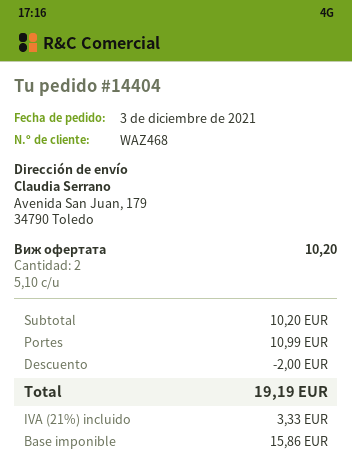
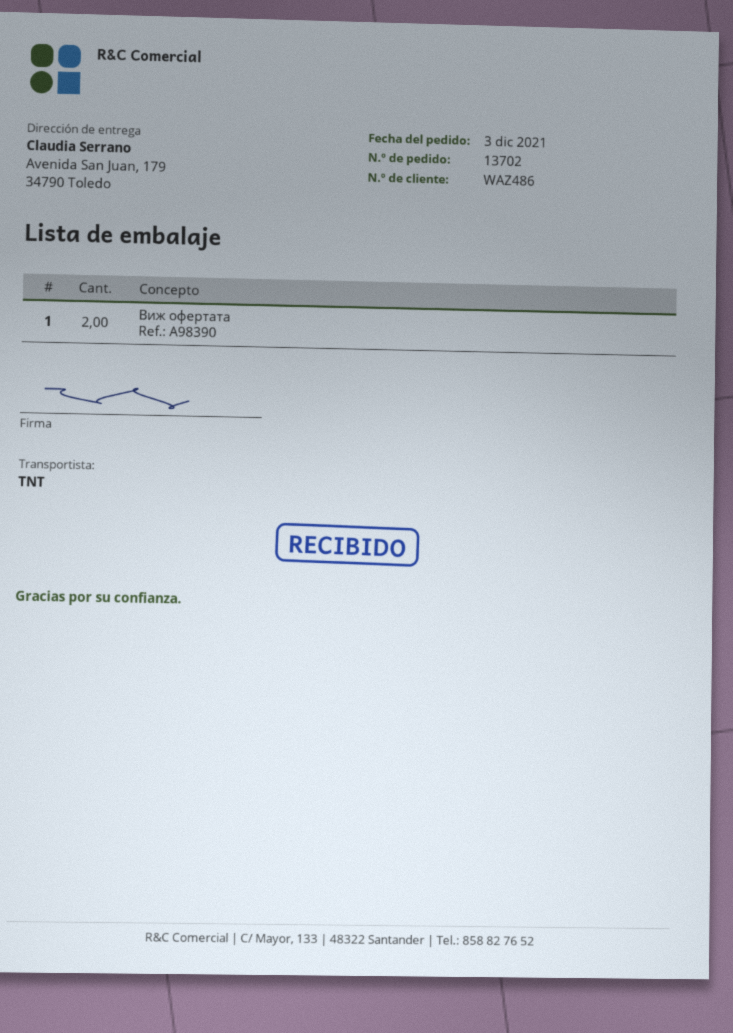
order number: 14404 -> 13702
customer number: WAZ468 -> WAZ486

